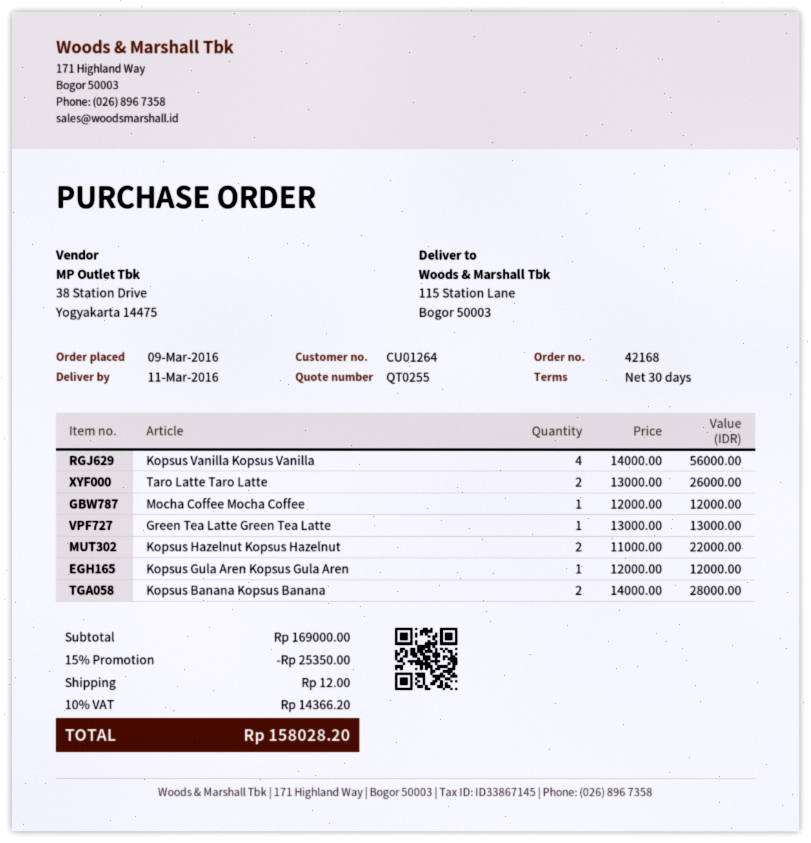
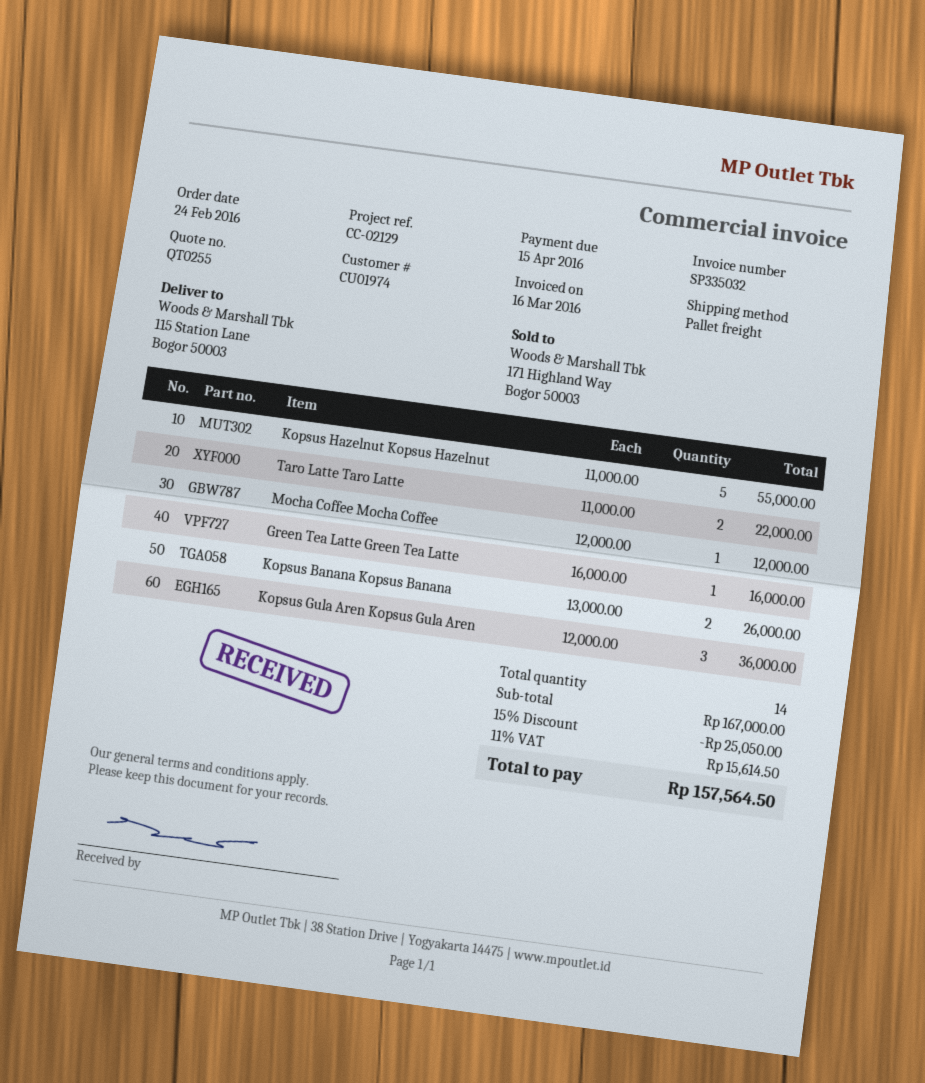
order date: 2016-03-09 -> 2016-02-24
customer number: CU01264 -> CU01974
Kopsus Vanilla Kopsus Vanilla: 4 x 14000.00 = 56000.00 -> none
Taro Latte Taro Latte: 2 x 13000.00 = 26000.00 -> 2 x 11000.00 = 22000.00
Green Tea Latte Green Tea Latte: 1 x 13000.00 = 13000.00 -> 1 x 16000.00 = 16000.00
Kopsus Hazelnut Kopsus Hazelnut: 2 x 11000.00 = 22000.00 -> 5 x 11000.00 = 55000.00
Kopsus Gula Aren Kopsus Gula Aren: 1 x 12000.00 = 12000.00 -> 3 x 12000.00 = 36000.00
Kopsus Banana Kopsus Banana: 2 x 14000.00 = 28000.00 -> 2 x 13000.00 = 26000.00
subtotal: 169000.00 -> 167000.00
discount: 15% = 25350.00 -> 15% = 25050.00
shipping: 12.00 -> none
tax: 10% = 14366.20 -> 11% = 15614.50
total: 158028.20 -> 157564.50

